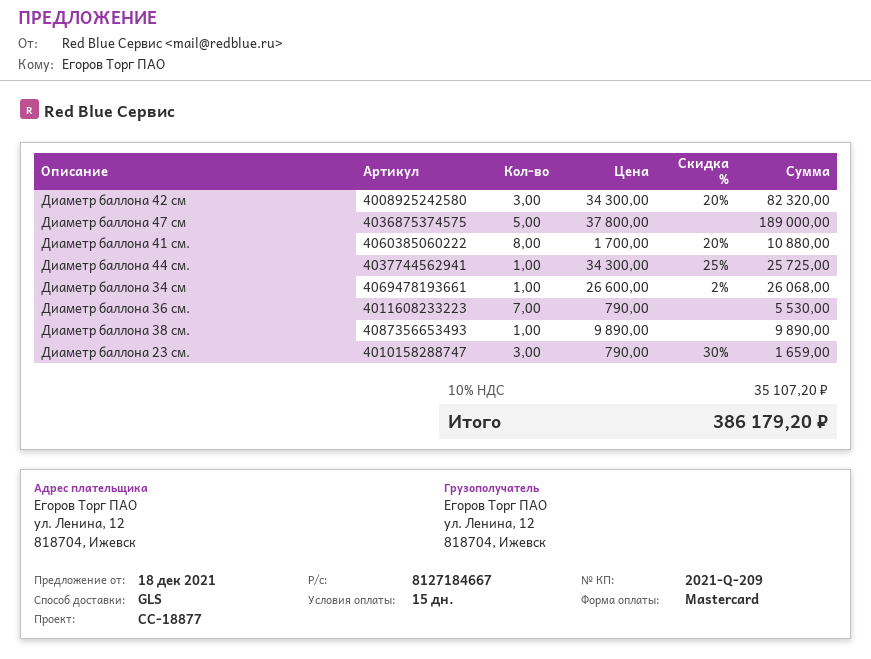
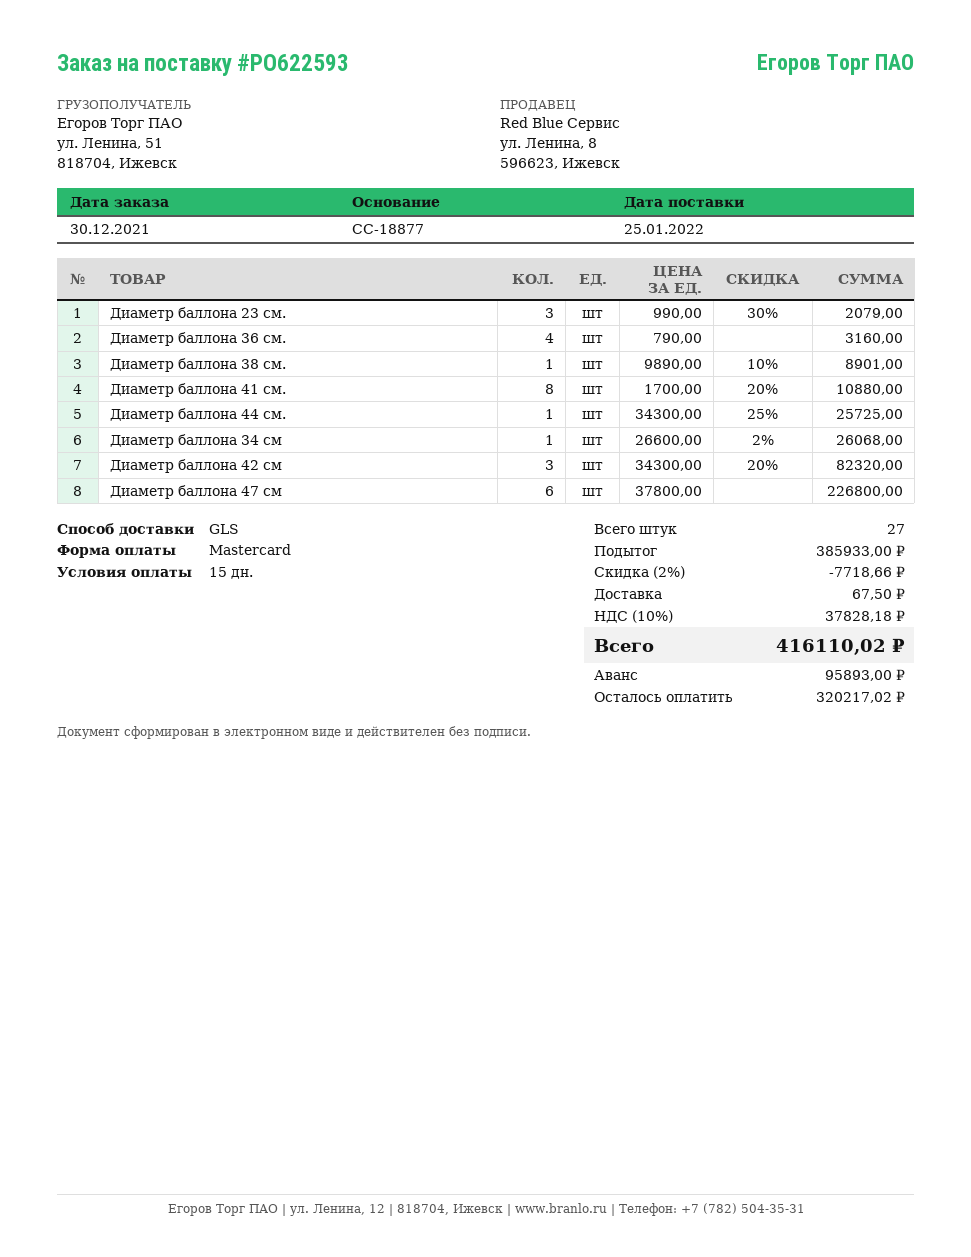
ship to: ул. Ленина, 12, 818704, Ижевск -> ул. Ленина, 51, 818704, Ижевск
Диаметр баллона 47 см: 5 x 37800.00 = 189000.00 -> 6 x 37800.00 = 226800.00
Диаметр баллона 36 см.: 7 x 790.00 = 5530.00 -> 4 x 790.00 = 3160.00
Диаметр баллона 38 см.: 1 x 9890.00 = 9890.00 -> 1 x 9890.00 - 10% = 8901.00
Диаметр баллона 23 см.: 3 x 790.00 - 30% = 1659.00 -> 3 x 990.00 - 30% = 2079.00
discount: none -> 2% = 7718.66
shipping: none -> 67.50
tax: 10% = 35107.20 -> 10% = 37828.18
total: 386179.20 -> 416110.02

